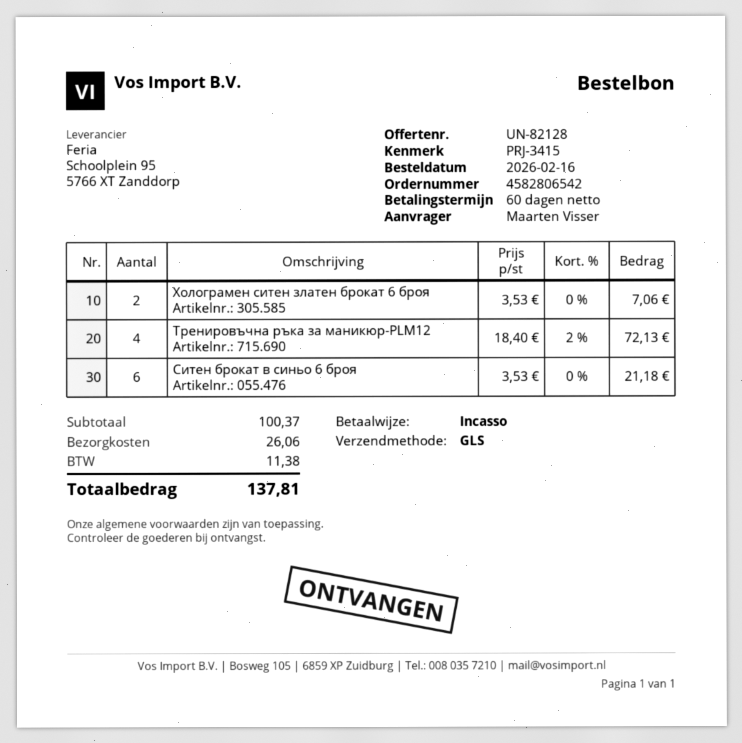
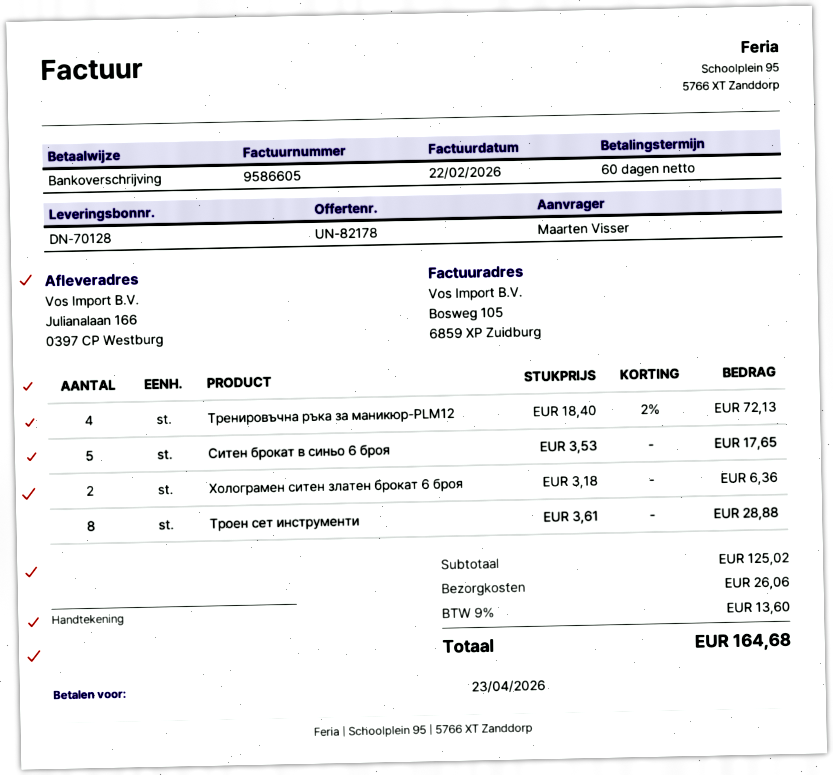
quote number: UN-82128 -> UN-82178
payment method: direct debit -> bank transfer
Холограмен ситен златен брокат 6 броя: 2 x 3.53 = 7.06 -> 2 x 3.18 = 6.36
Ситен брокат в синьо 6 броя: 6 x 3.53 = 21.18 -> 5 x 3.53 = 17.65
Троен сет инструменти: none -> 8 x 3.61 = 28.88
subtotal: 100.37 -> 125.02
tax: 11.38 -> 13.60
total: 137.81 -> 164.68

